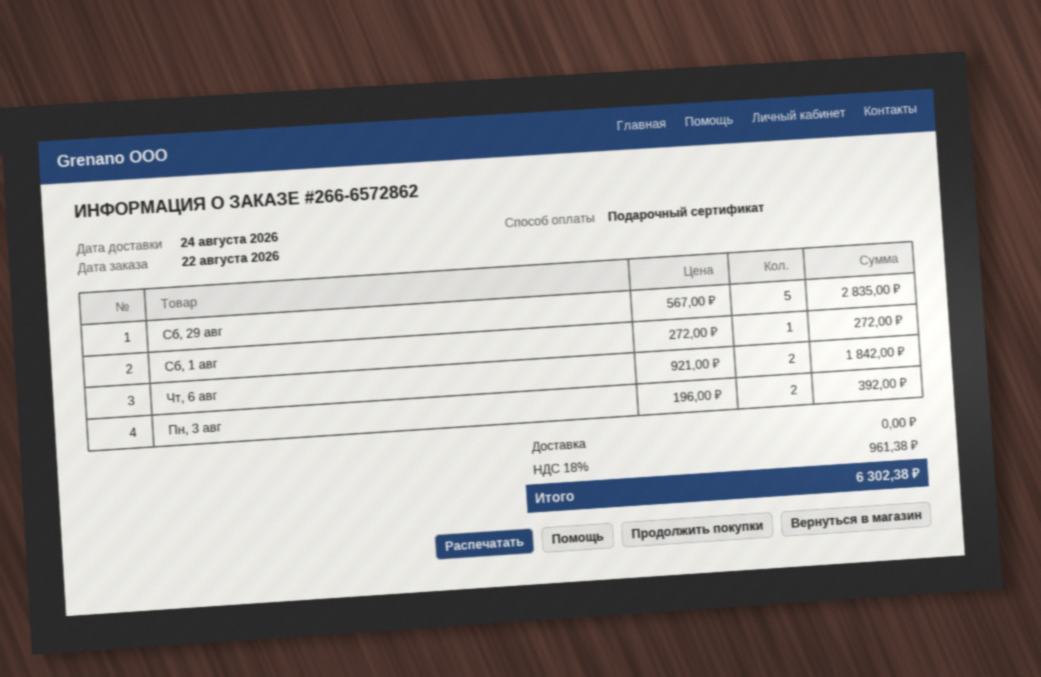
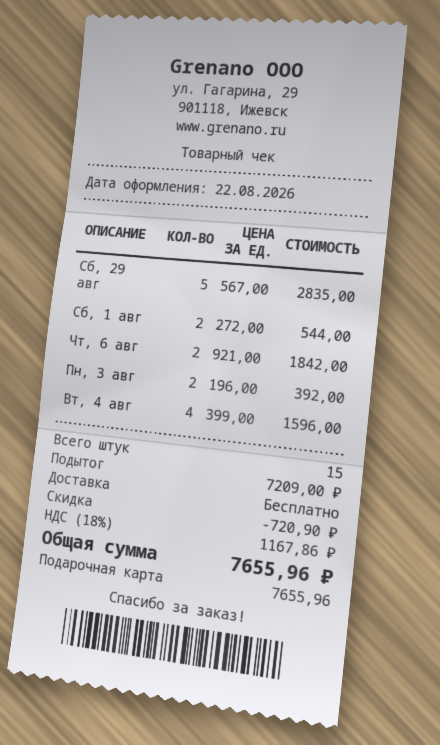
Сб, 1 авг: 1 x 272.00 = 272.00 -> 2 x 272.00 = 544.00
Вт, 4 авг: none -> 4 x 399.00 = 1596.00
discount: none -> 720.90
tax: 18% = 961.38 -> 18% = 1167.86
total: 6302.38 -> 7655.96

